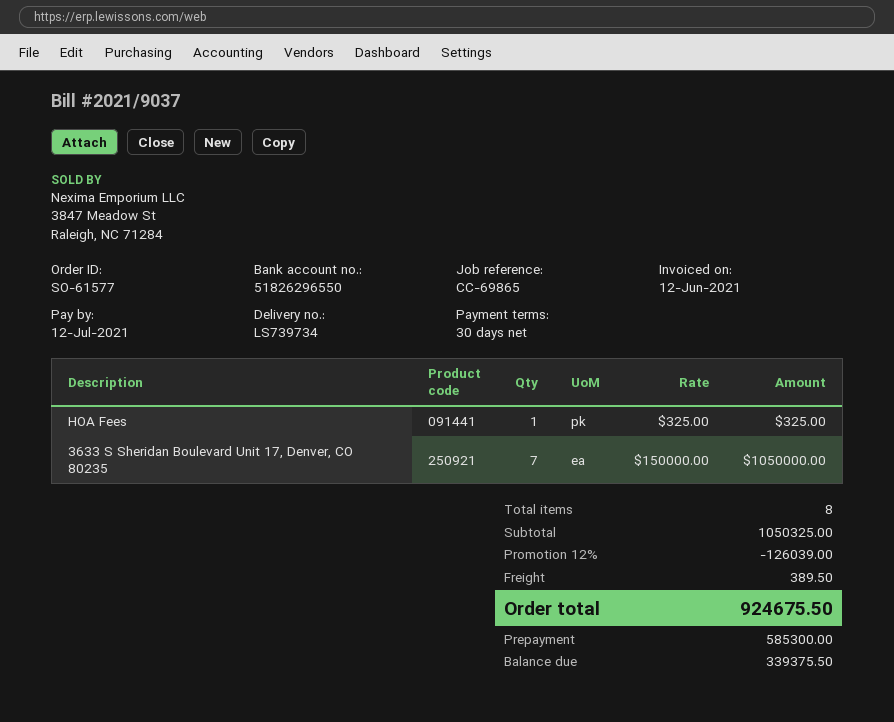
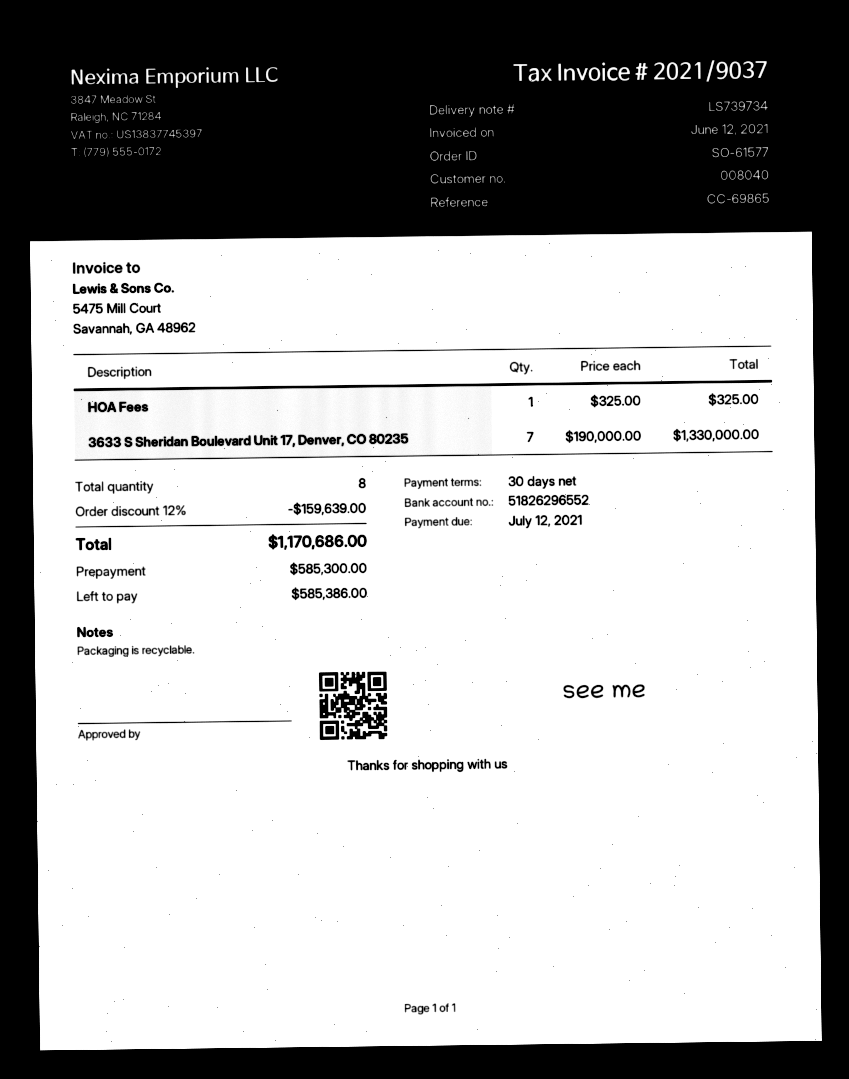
bank account: 51826296550 -> 51826296552
3633 S Sheridan Boulevard Unit 17, Denver, CO 80235: 7 x 150000.00 = 1050000.00 -> 7 x 190000.00 = 1330000.00
discount: 12% = 126039.00 -> 12% = 159639.00
shipping: 389.50 -> none
total: 924675.50 -> 1170686.00
balance: 339375.50 -> 585386.00

